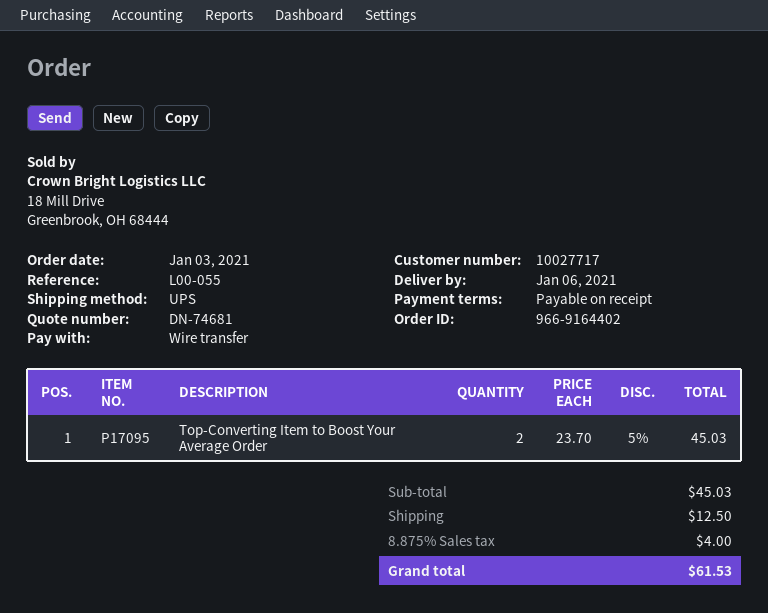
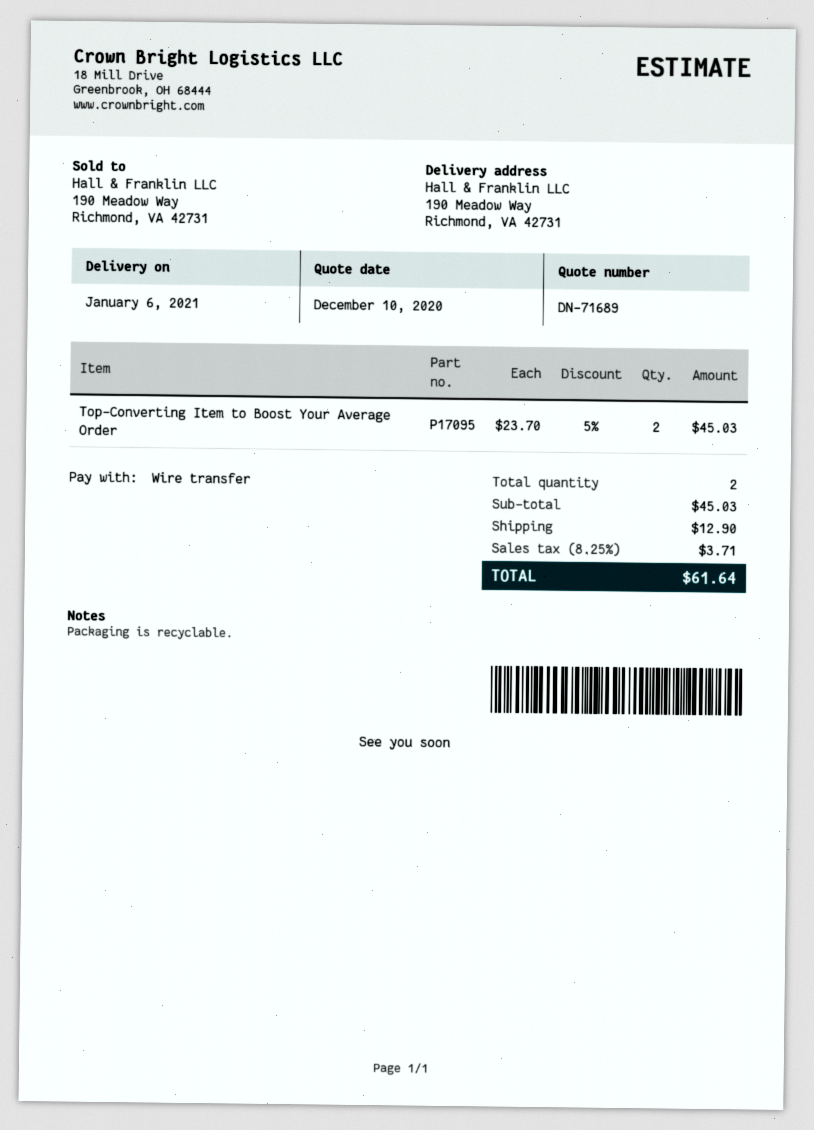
quote number: DN-74681 -> DN-71689
shipping: 12.50 -> 12.90
tax: 8.875% = 4.00 -> 8.25% = 3.71
total: 61.53 -> 61.64

